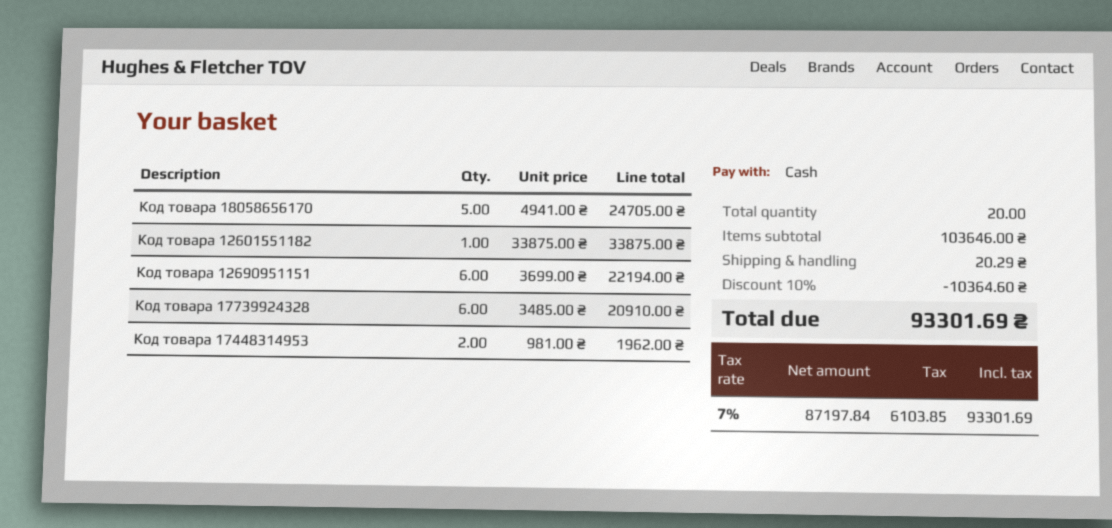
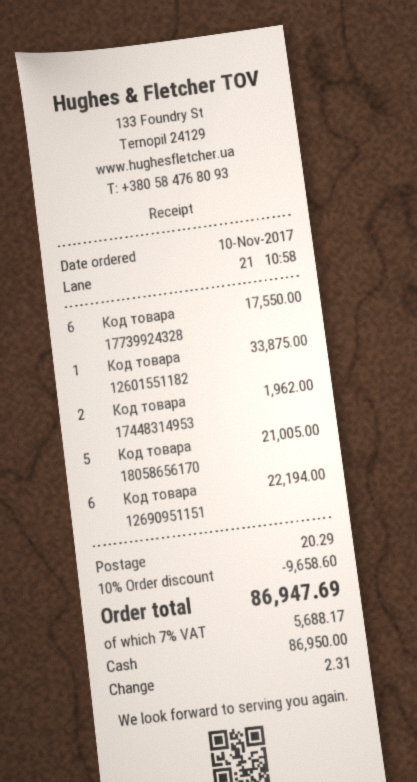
Код товара 18058656170: 5 for 24705.00 -> 5 for 21005.00
Код товара 17739924328: 6 for 20910.00 -> 6 for 17550.00
discount: 10% = 10364.60 -> 10% = 9658.60
tax: 7% = 6103.85 -> 7% = 5688.17
total: 93301.69 -> 86947.69

